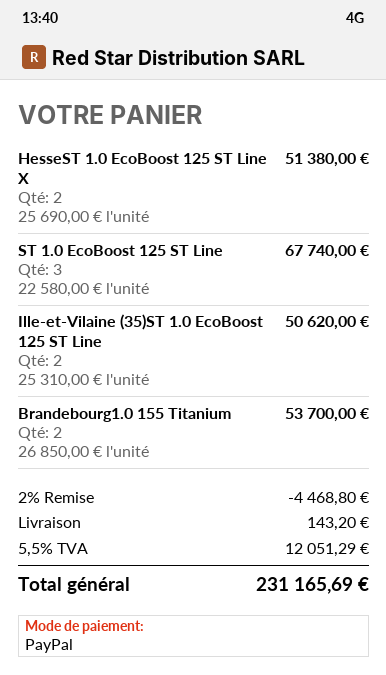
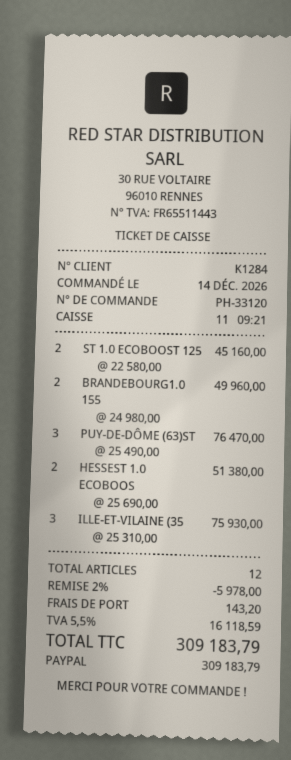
ST 1.0 EcoBoost 125 ST Line: 3 x 22580.00 = 67740.00 -> 2 x 22580.00 = 45160.00
Ille-et-Vilaine (35)ST 1.0 EcoBoost 125 ST Line: 2 x 25310.00 = 50620.00 -> 3 x 25310.00 = 75930.00
Brandebourg1.0 155 Titanium: 2 x 26850.00 = 53700.00 -> 2 x 24980.00 = 49960.00
PUY-DE-DÔME (63)ST: none -> 3 x 25490.00 = 76470.00
discount: 2% = 4468.80 -> 2% = 5978.00
tax: 5.5% = 12051.29 -> 5.5% = 16118.59
total: 231165.69 -> 309183.79

